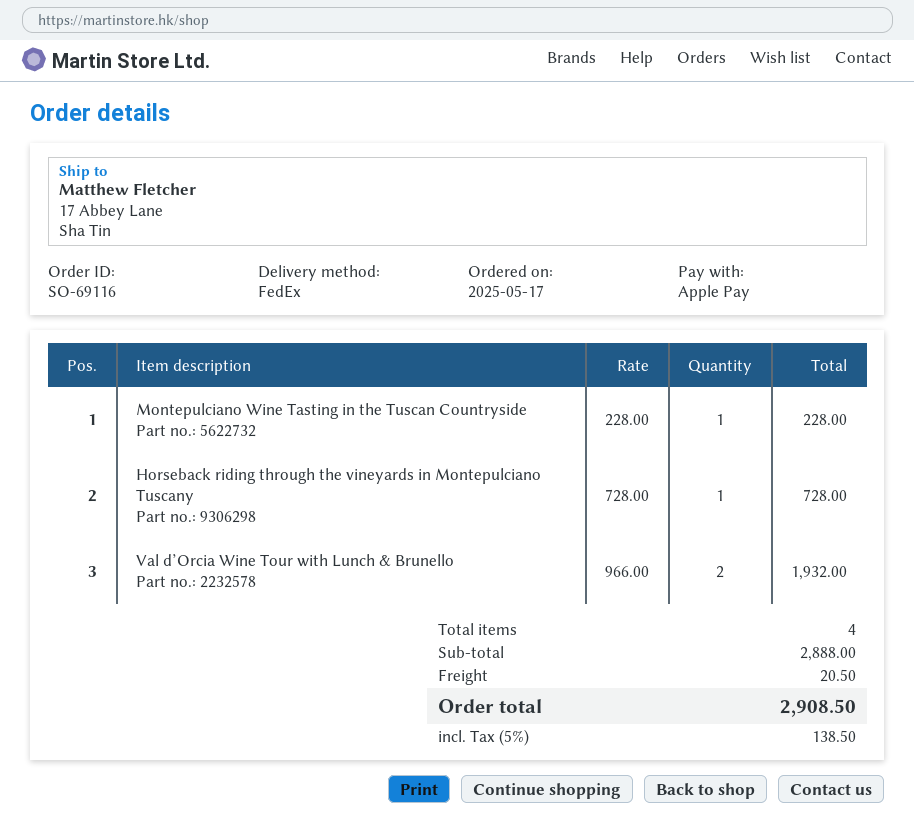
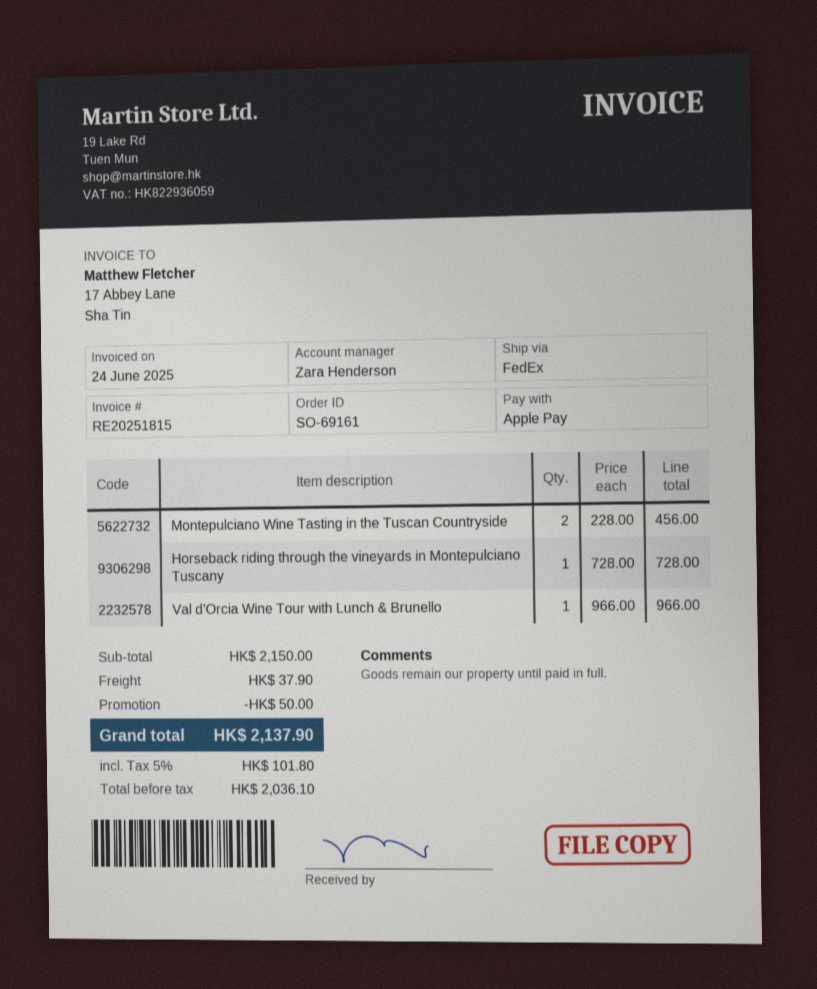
order number: SO-69116 -> SO-69161
Montepulciano Wine Tasting in the Tuscan Countryside: 1 x 228.00 = 228.00 -> 2 x 228.00 = 456.00
Val d’Orcia Wine Tour with Lunch & Brunello: 2 x 966.00 = 1932.00 -> 1 x 966.00 = 966.00
subtotal: 2888.00 -> 2150.00
discount: none -> 50.00
shipping: 20.50 -> 37.90
tax: 5% = 138.50 -> 5% = 101.80
total: 2908.50 -> 2137.90

